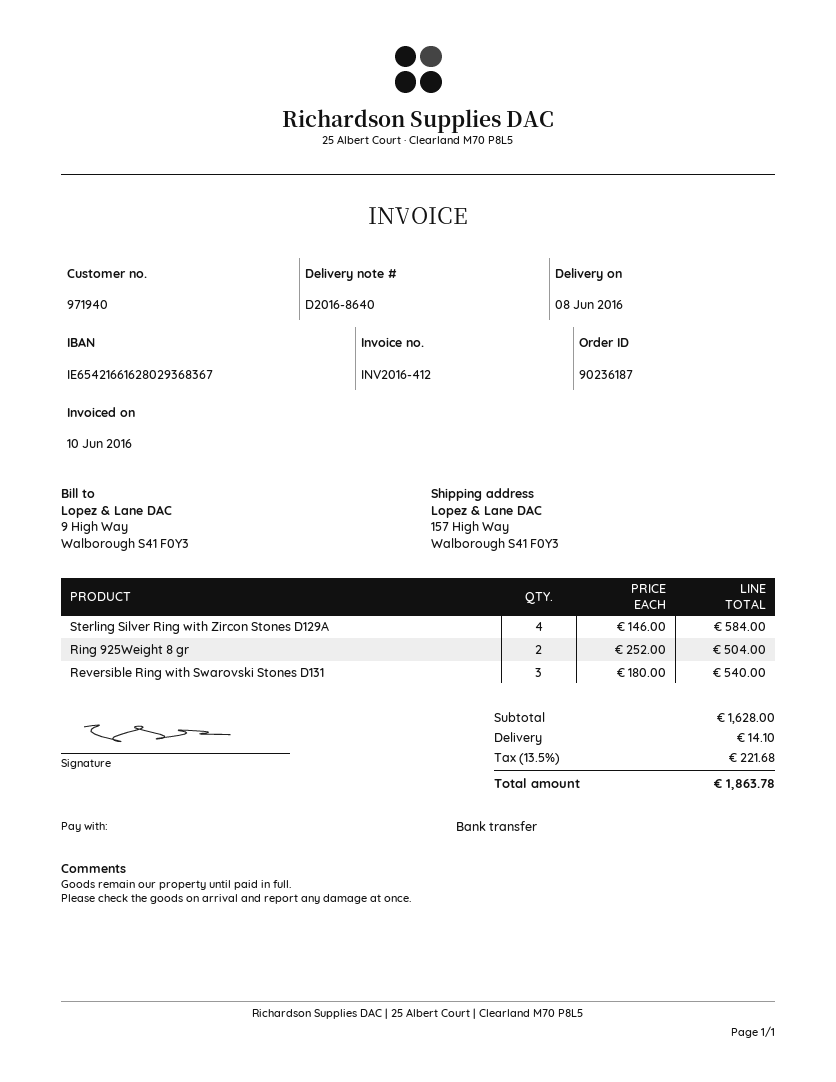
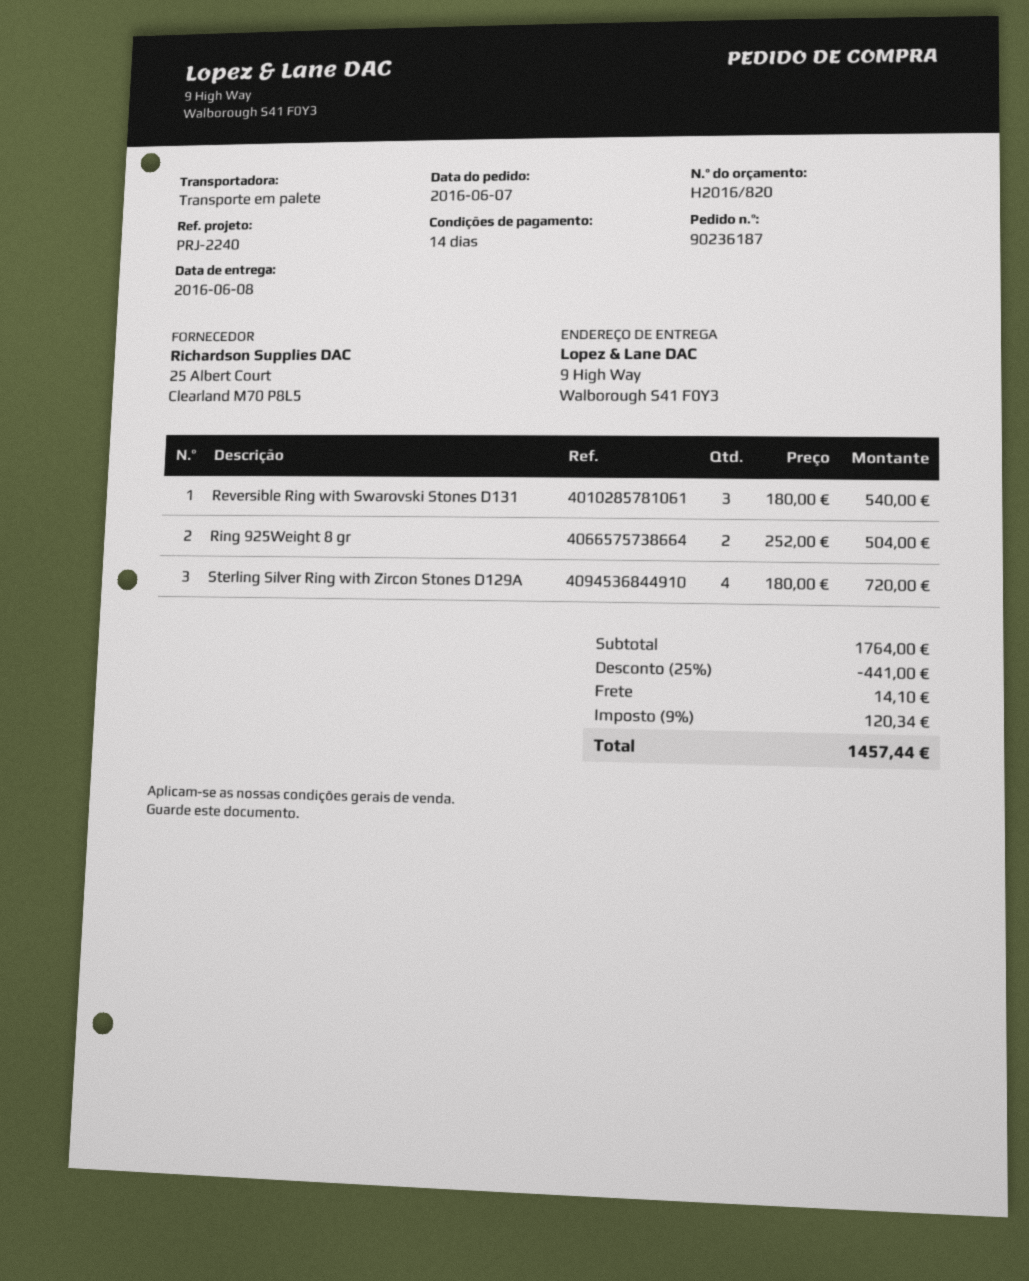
ship to: 157 High Way, Walborough S41 F0Y3 -> 9 High Way, Walborough S41 F0Y3
Sterling Silver Ring with Zircon Stones D129A: 4 x 146.00 = 584.00 -> 4 x 180.00 = 720.00
subtotal: 1628.00 -> 1764.00
discount: none -> 25% = 441.00
tax: 13.5% = 221.68 -> 9% = 120.34
total: 1863.78 -> 1457.44

